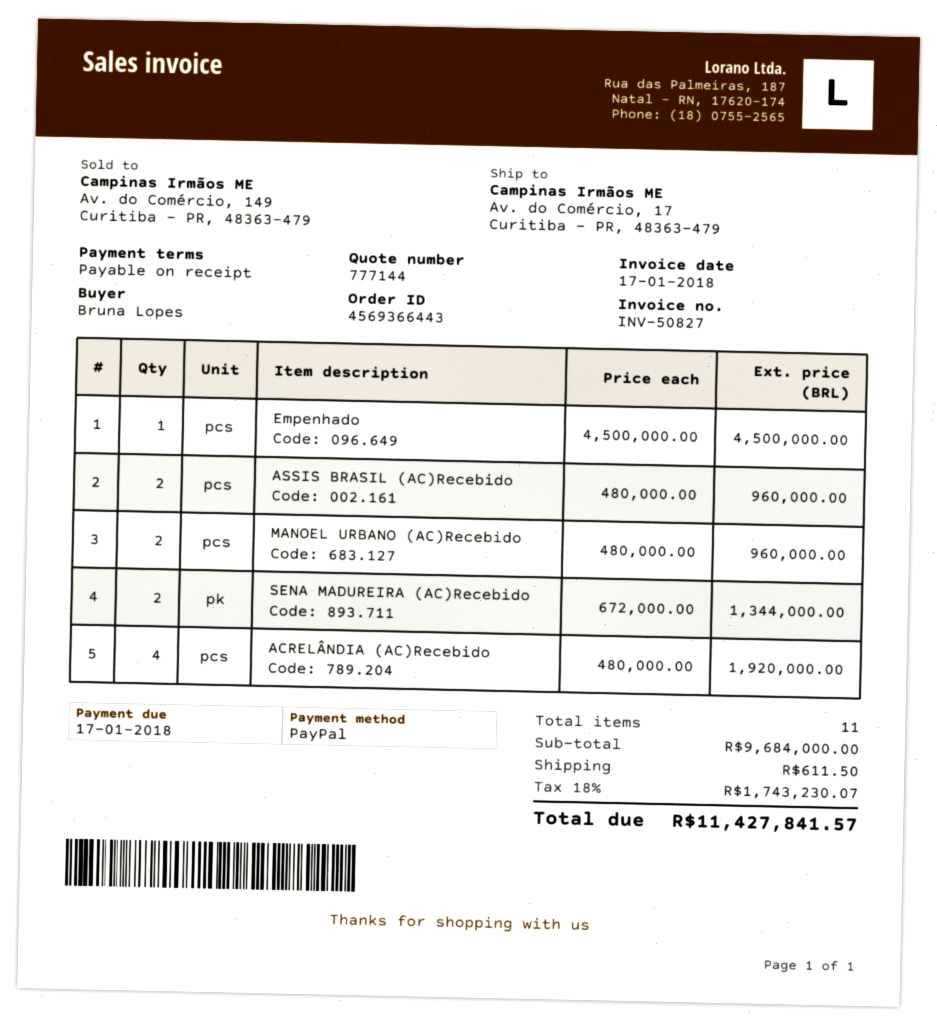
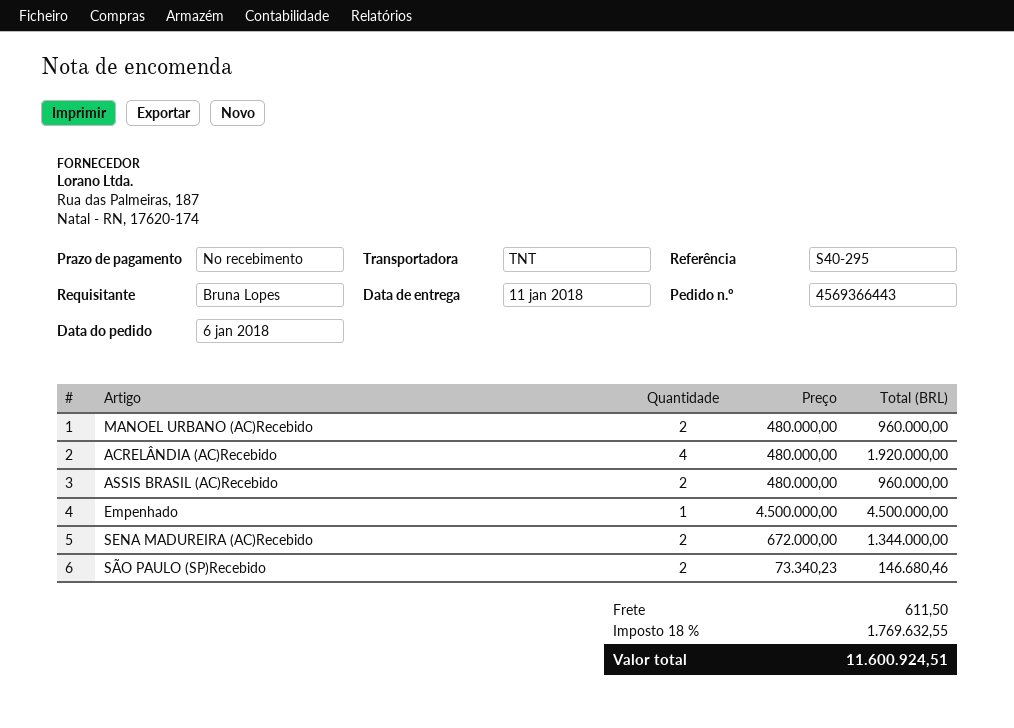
SÃO PAULO (SP)Recebido: none -> 2 x 73340.23 = 146680.46
tax: 18% = 1743230.07 -> 18% = 1769632.55
total: 11427841.57 -> 11600924.51

